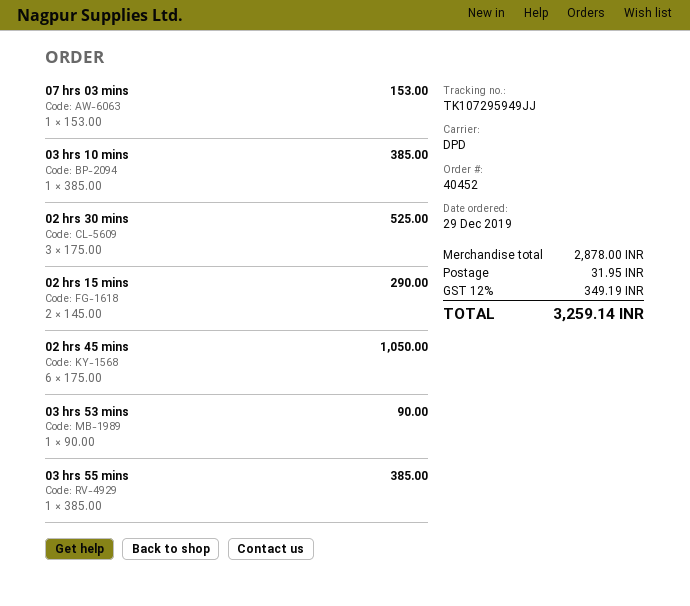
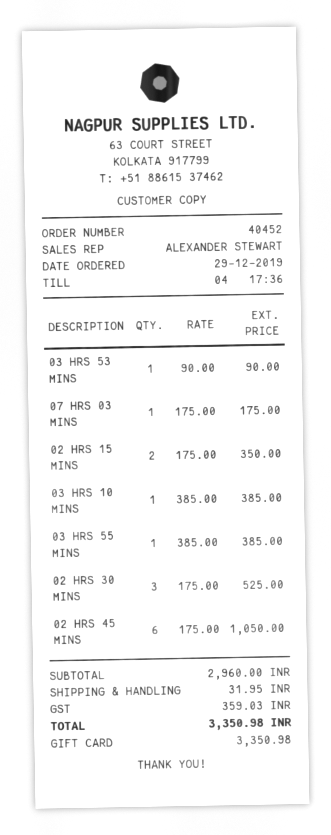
07 hrs 03 mins: 1 x 153.00 = 153.00 -> 1 x 175.00 = 175.00
02 hrs 15 mins: 2 x 145.00 = 290.00 -> 2 x 175.00 = 350.00
subtotal: 2878.00 -> 2960.00
tax: 349.19 -> 359.03
total: 3259.14 -> 3350.98

